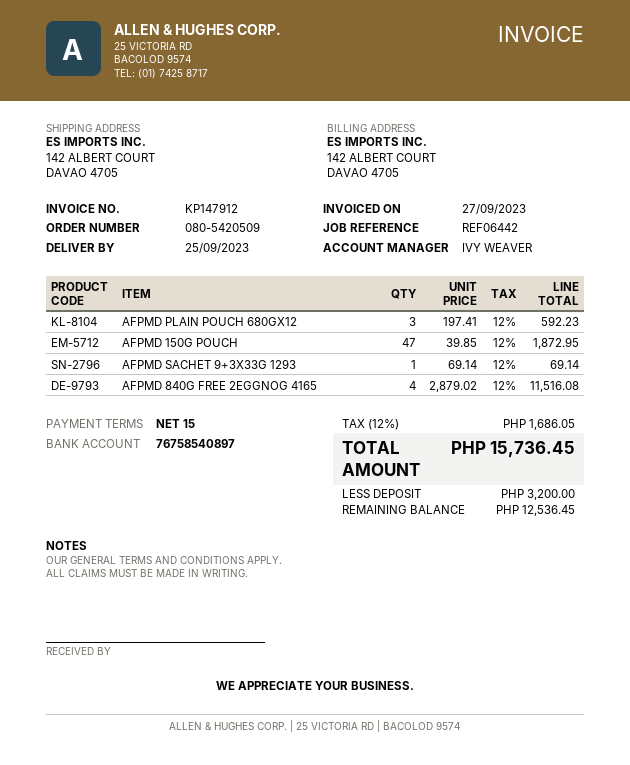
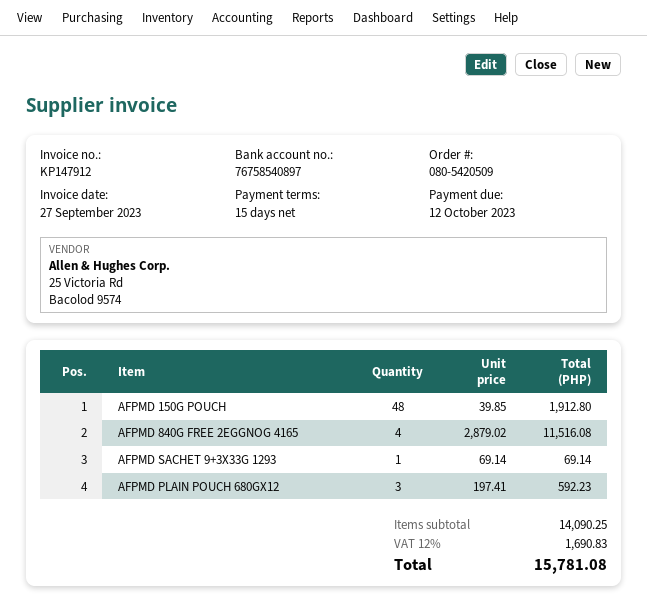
AFPMD 150G POUCH: 47 x 39.85 = 1872.95 -> 48 x 39.85 = 1912.80
tax: 12% = 1686.05 -> 12% = 1690.83
total: 15736.45 -> 15781.08

